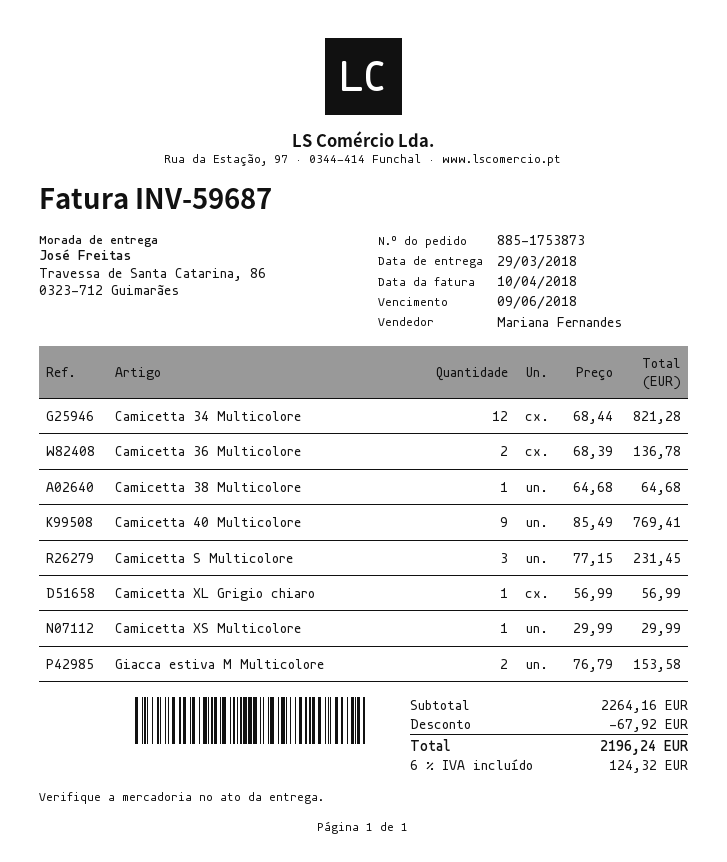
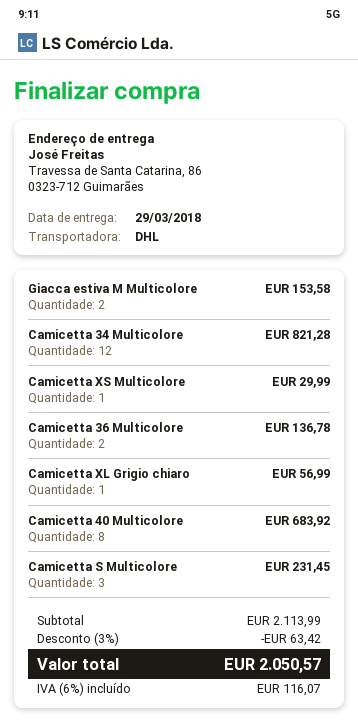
Camicetta 38 Multicolore: 1 for 64.68 -> none
Camicetta 40 Multicolore: 9 for 769.41 -> 8 for 683.92
subtotal: 2264.16 -> 2113.99
discount: 67.92 -> 63.42
tax: 6% = 124.32 -> 6% = 116.07
total: 2196.24 -> 2050.57

